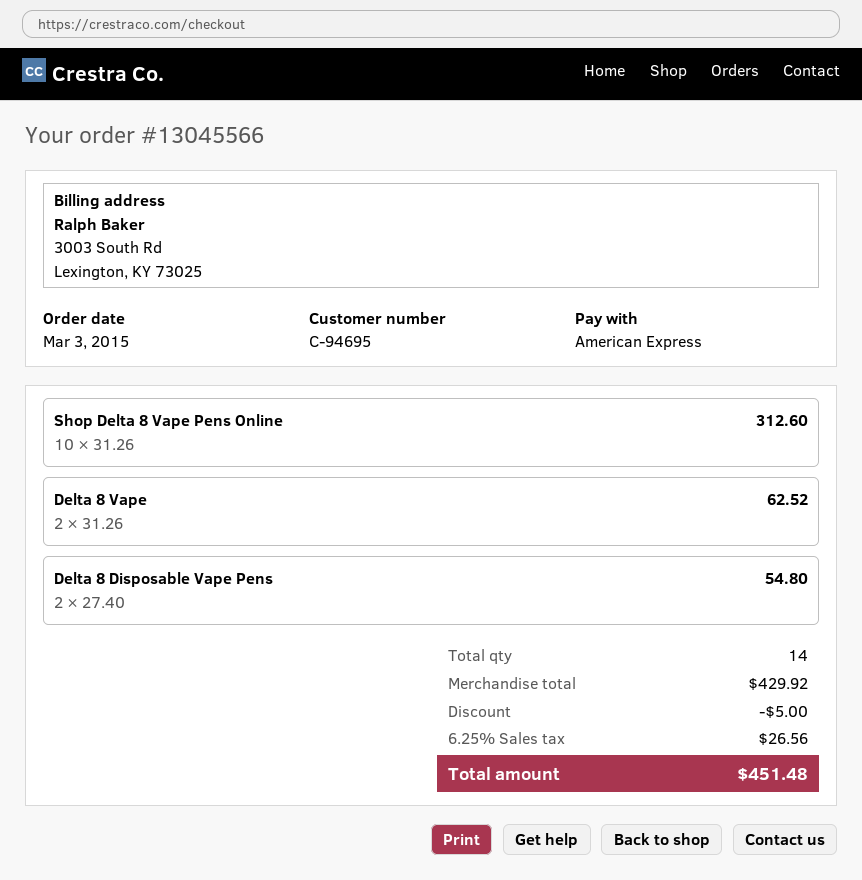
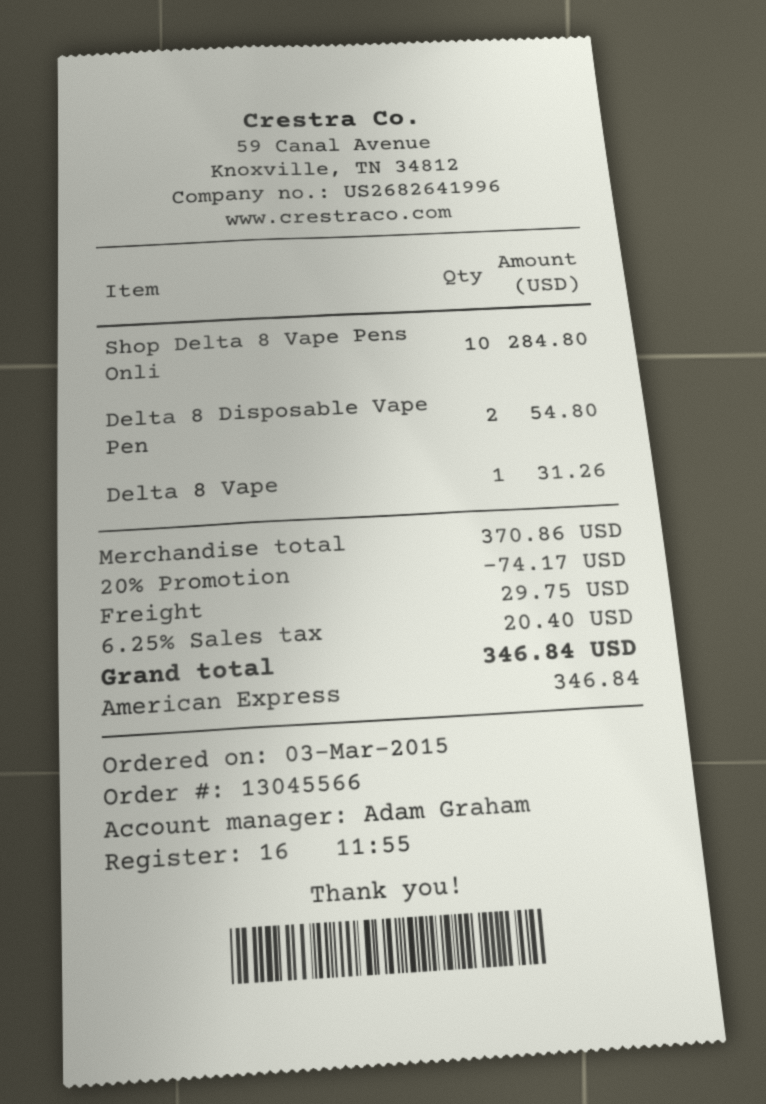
Shop Delta 8 Vape Pens Online: 10 for 312.60 -> 10 for 284.80
Delta 8 Vape: 2 for 62.52 -> 1 for 31.26
subtotal: 429.92 -> 370.86
discount: 5.00 -> 74.17
shipping: none -> 29.75
tax: 6.25% = 26.56 -> 6.25% = 20.40
total: 451.48 -> 346.84

